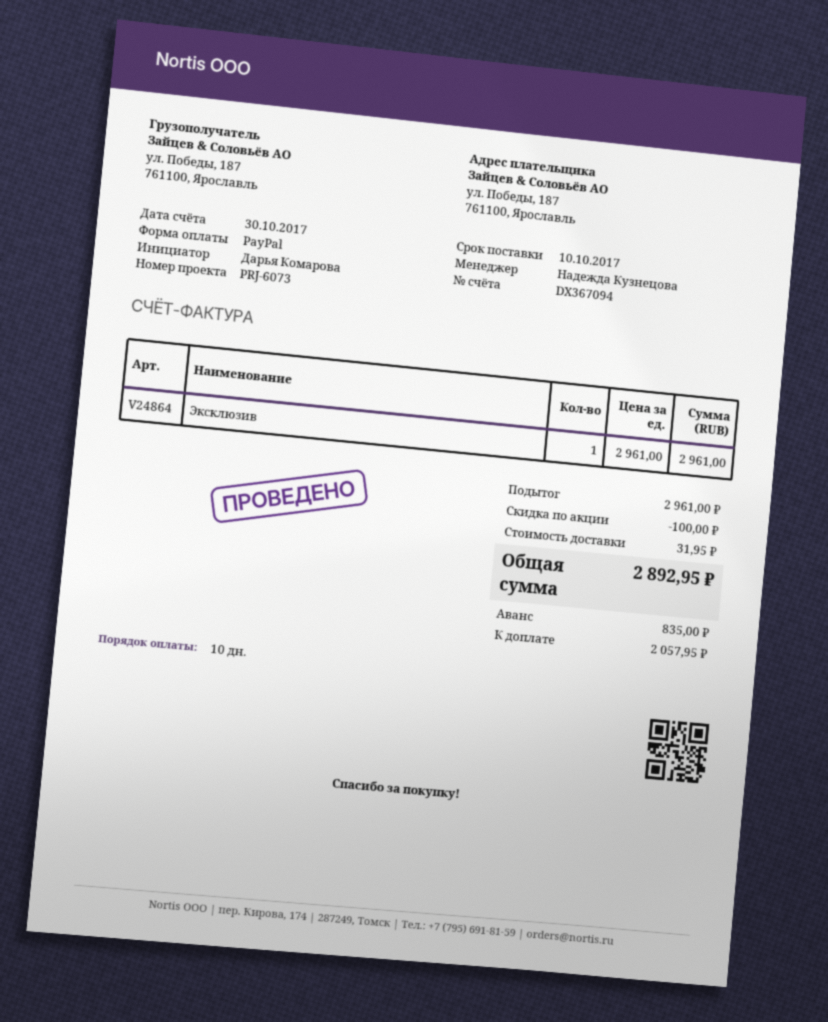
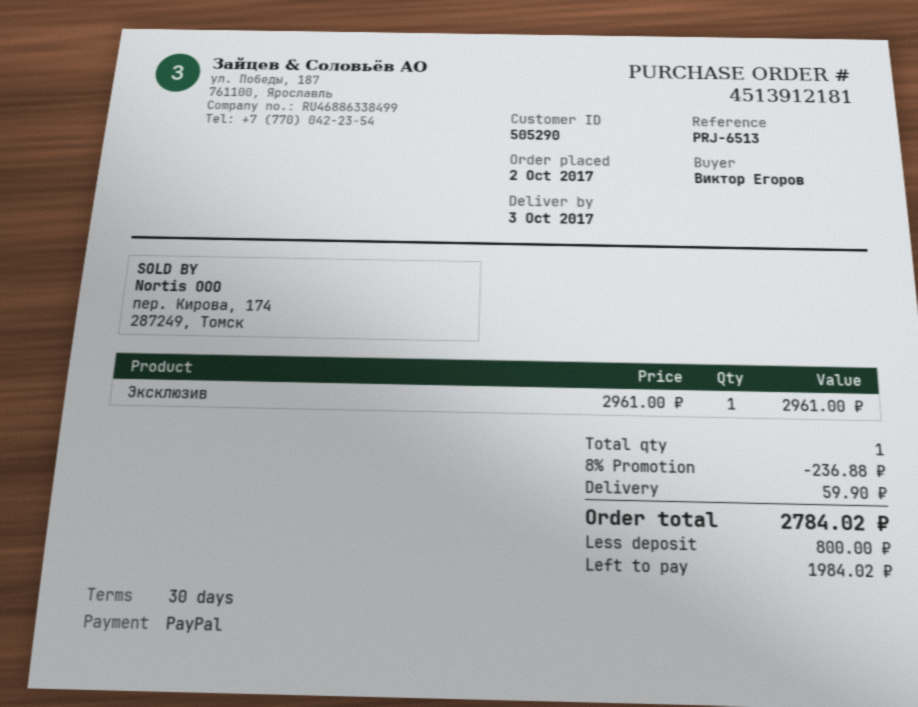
delivery date: 2017-10-10 -> 2017-10-03
payment terms: 10 days -> 30 days
reference: PRJ-6073 -> PRJ-6513
ordered by: Дарья Комарова -> Виктор Егоров
discount: 100.00 -> 236.88
shipping: 31.95 -> 59.90
total: 2892.95 -> 2784.02
deposit: 835.00 -> 800.00
balance: 2057.95 -> 1984.02

